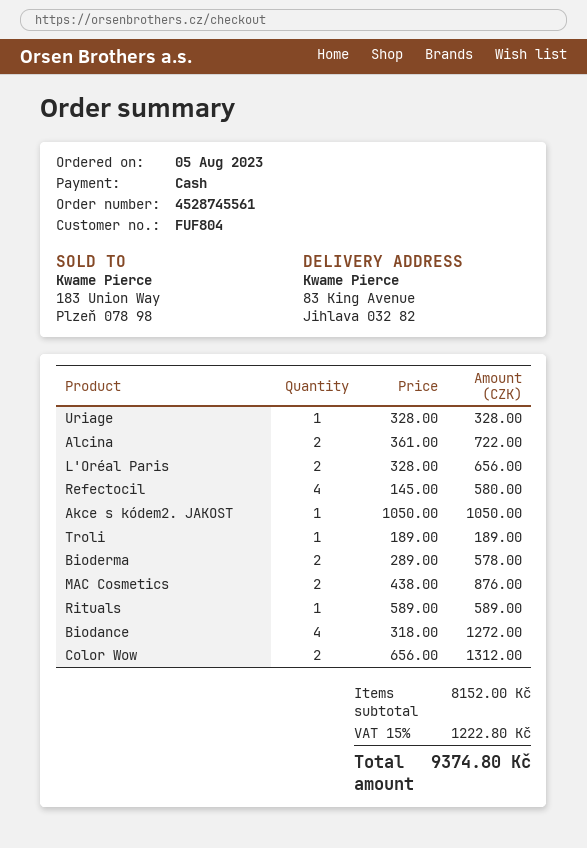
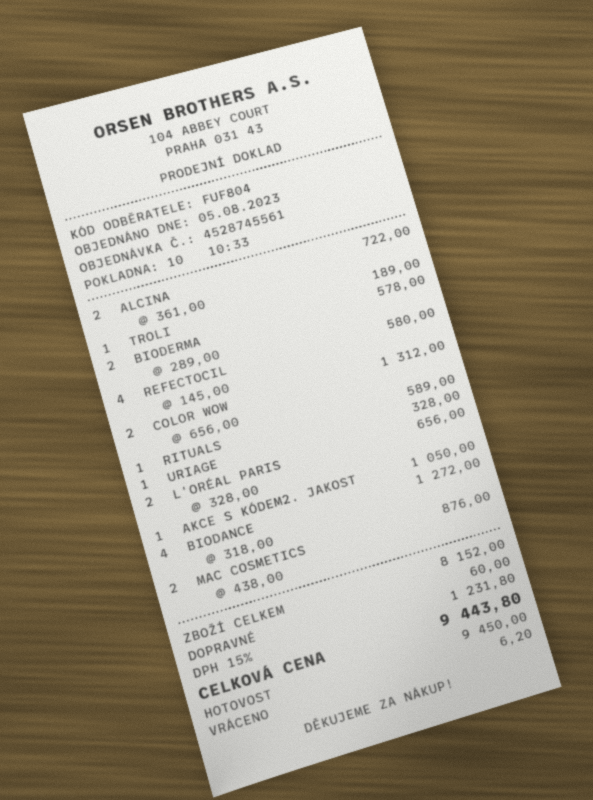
shipping: none -> 60.00
tax: 15% = 1222.80 -> 15% = 1231.80
total: 9374.80 -> 9443.80

